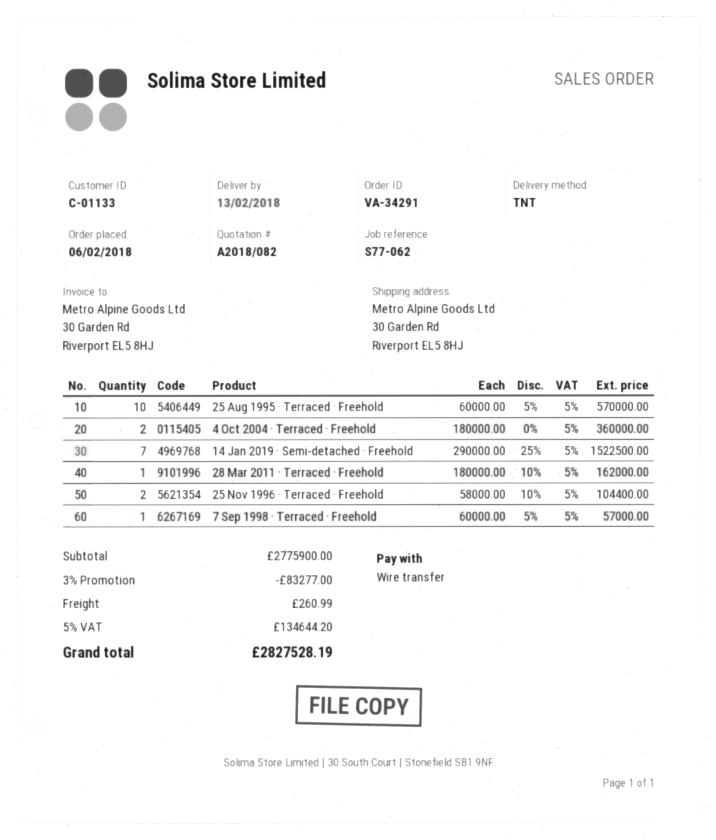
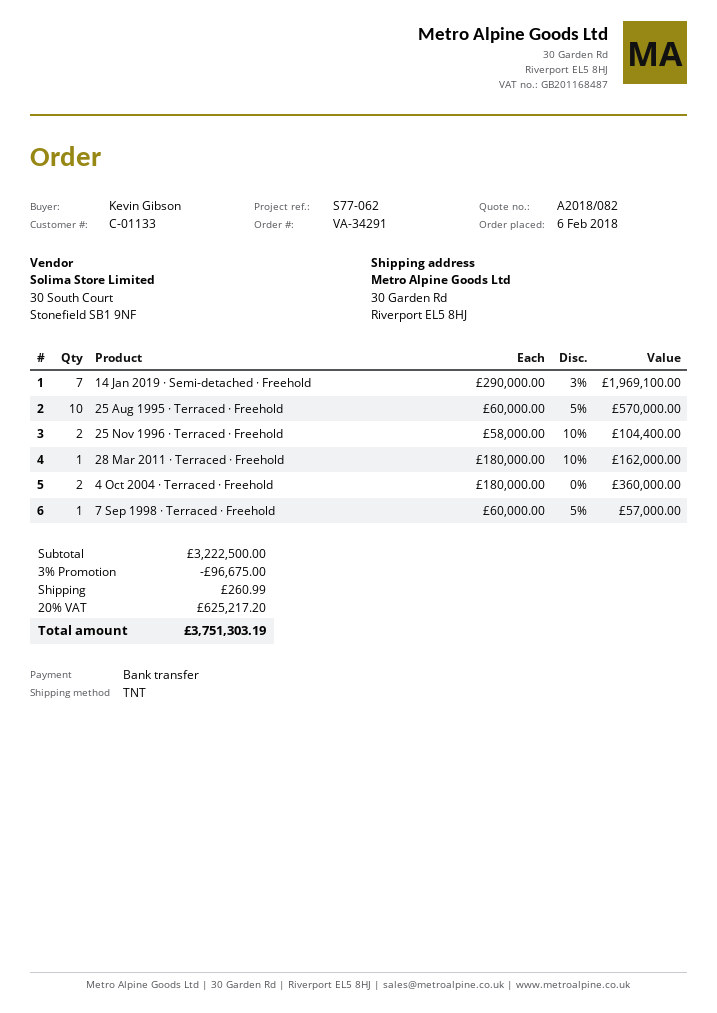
14 Jan 2019 · Semi-detached · Freehold: 7 x 290000.00 - 25% = 1522500.00 -> 7 x 290000.00 - 3% = 1969100.00
subtotal: 2775900.00 -> 3222500.00
discount: 3% = 83277.00 -> 3% = 96675.00
tax: 5% = 134644.20 -> 20% = 625217.20
total: 2827528.19 -> 3751303.19

